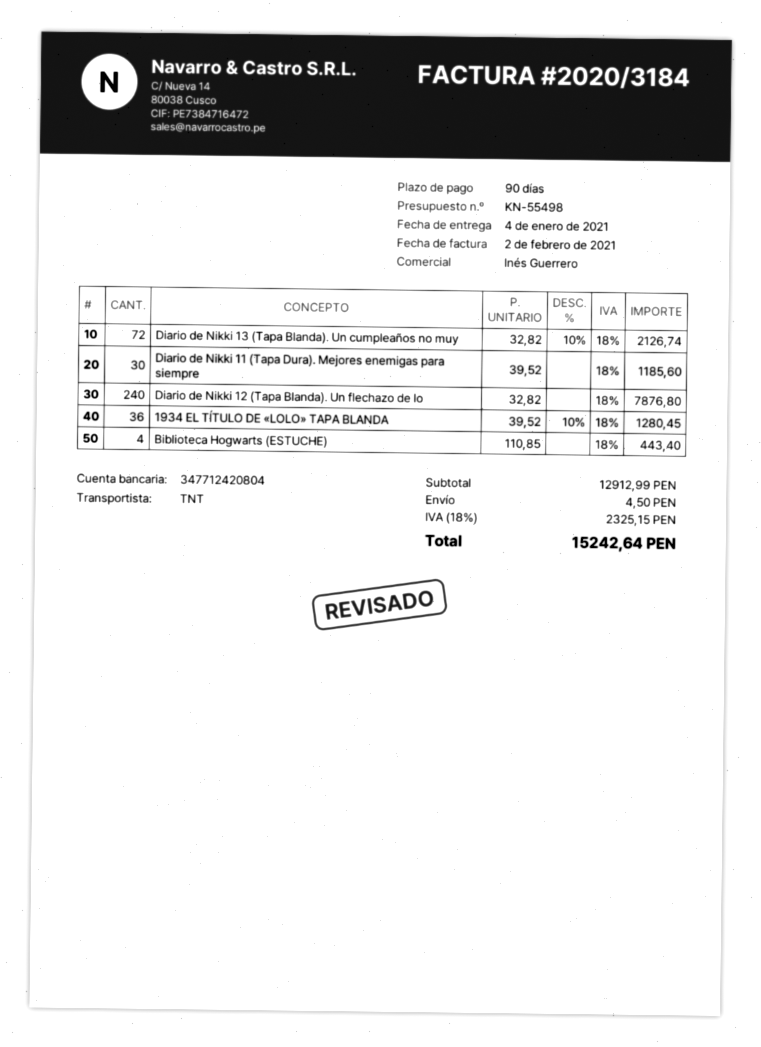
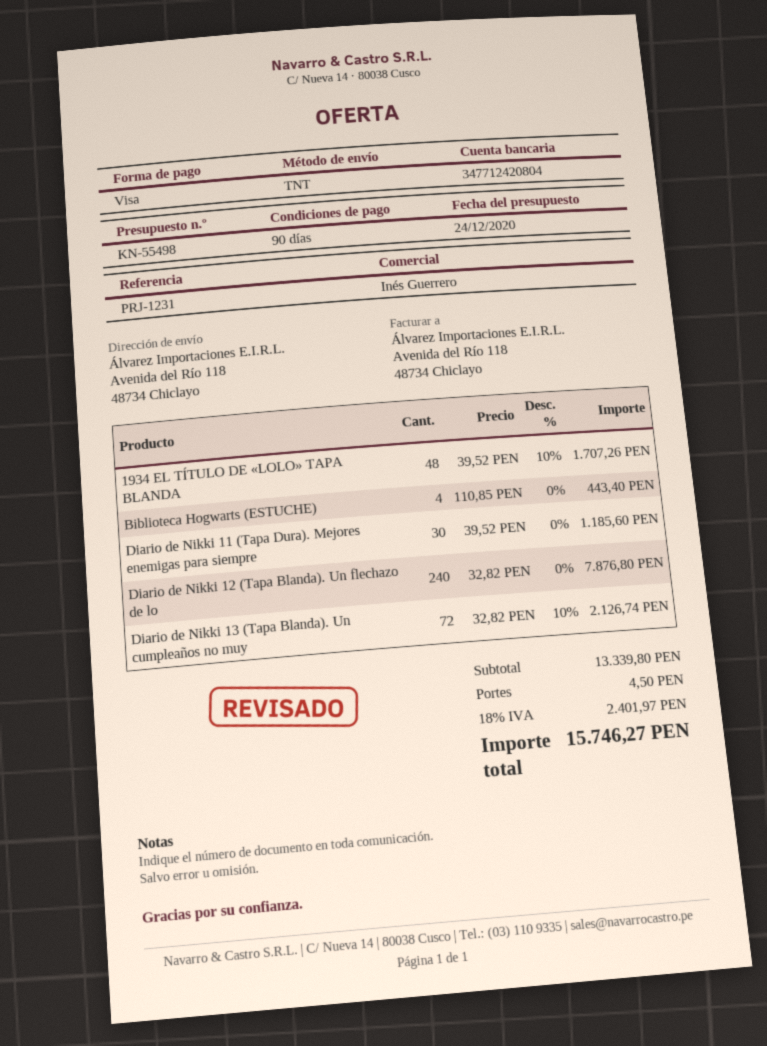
1934 EL TÍTULO DE «LOLO» TAPA BLANDA: 36 x 39.52 - 10% = 1280.45 -> 48 x 39.52 - 10% = 1707.26
subtotal: 12912.99 -> 13339.80
tax: 18% = 2325.15 -> 18% = 2401.97
total: 15242.64 -> 15746.27

